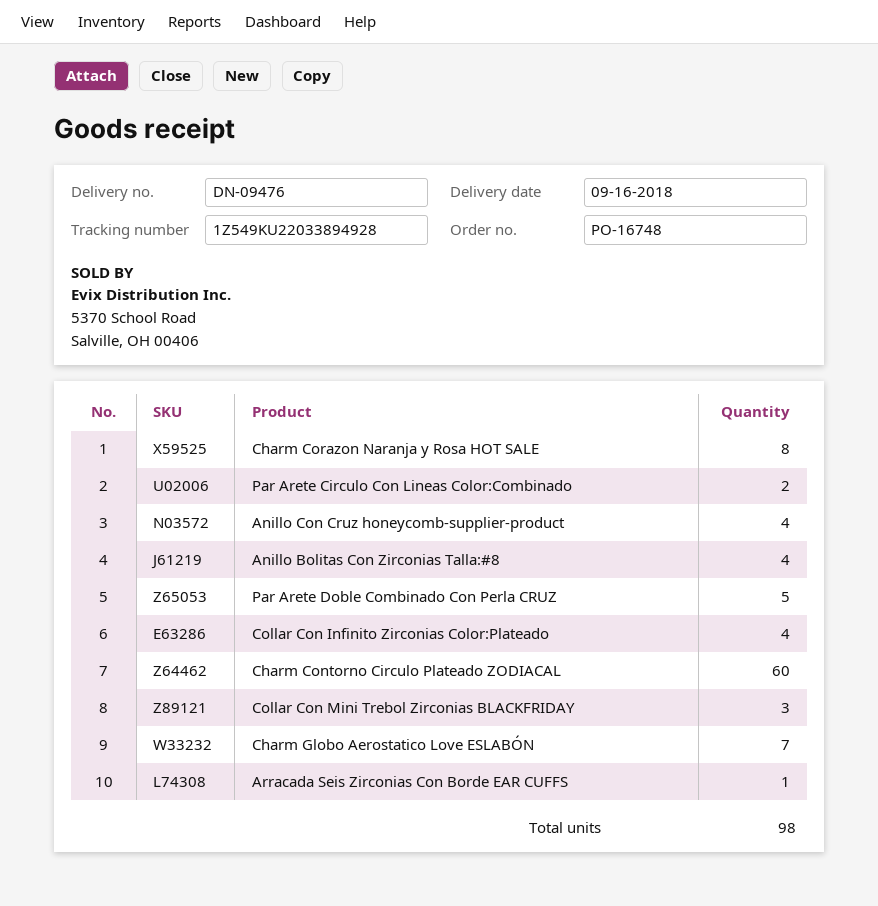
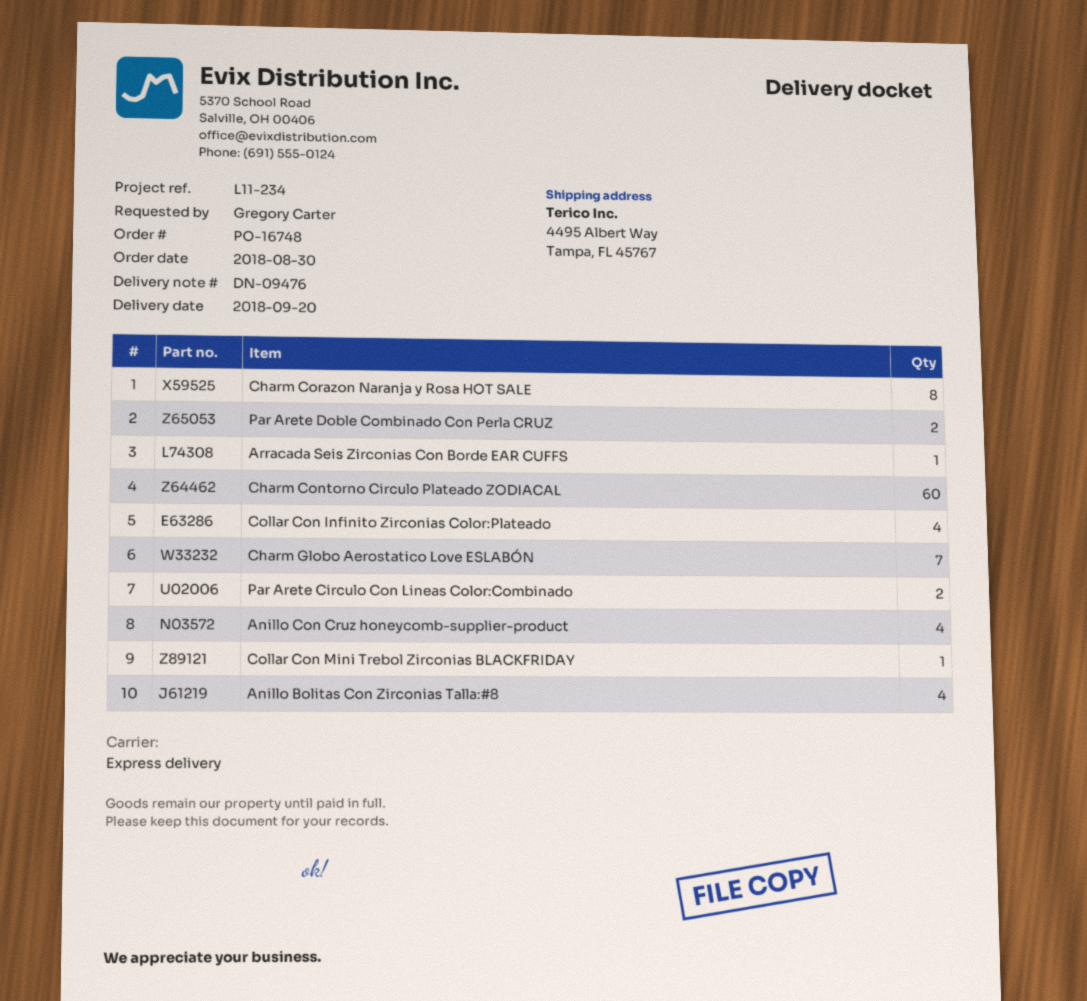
delivery date: 2018-09-16 -> 2018-09-20
Par Arete Doble Combinado Con Perla CRUZ: 5 -> 2
Collar Con Mini Trebol Zirconias BLACKFRIDAY: 3 -> 1

